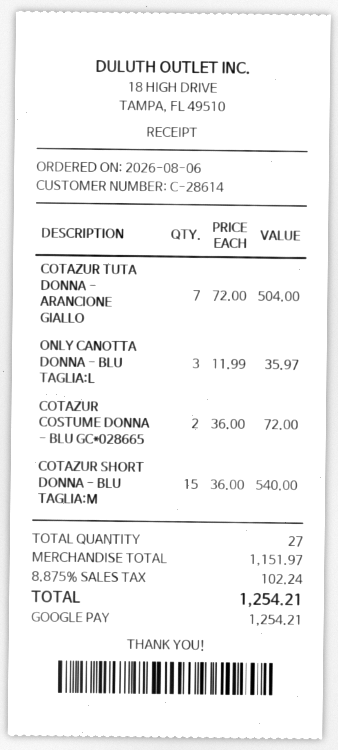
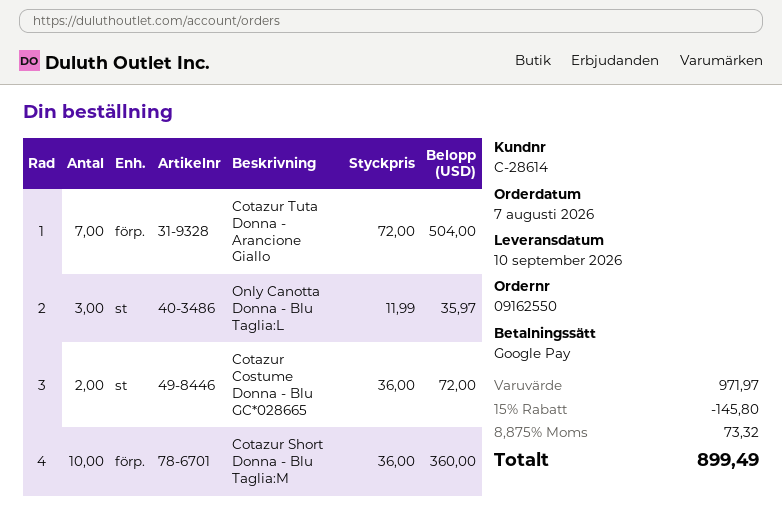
order date: 2026-08-06 -> 2026-08-07
COTAZUR SHORT DONNA - BLU TAGLIA:M: 15 x 36.00 = 540.00 -> 10 x 36.00 = 360.00
subtotal: 1151.97 -> 971.97
discount: none -> 15% = 145.80
tax: 8.875% = 102.24 -> 8.875% = 73.32
total: 1254.21 -> 899.49

